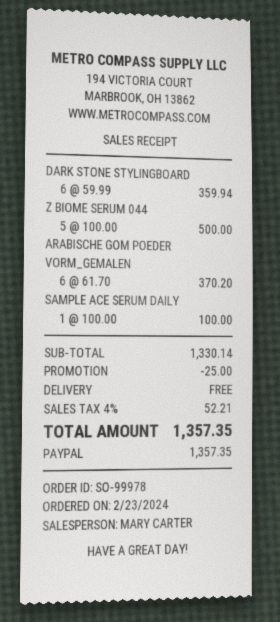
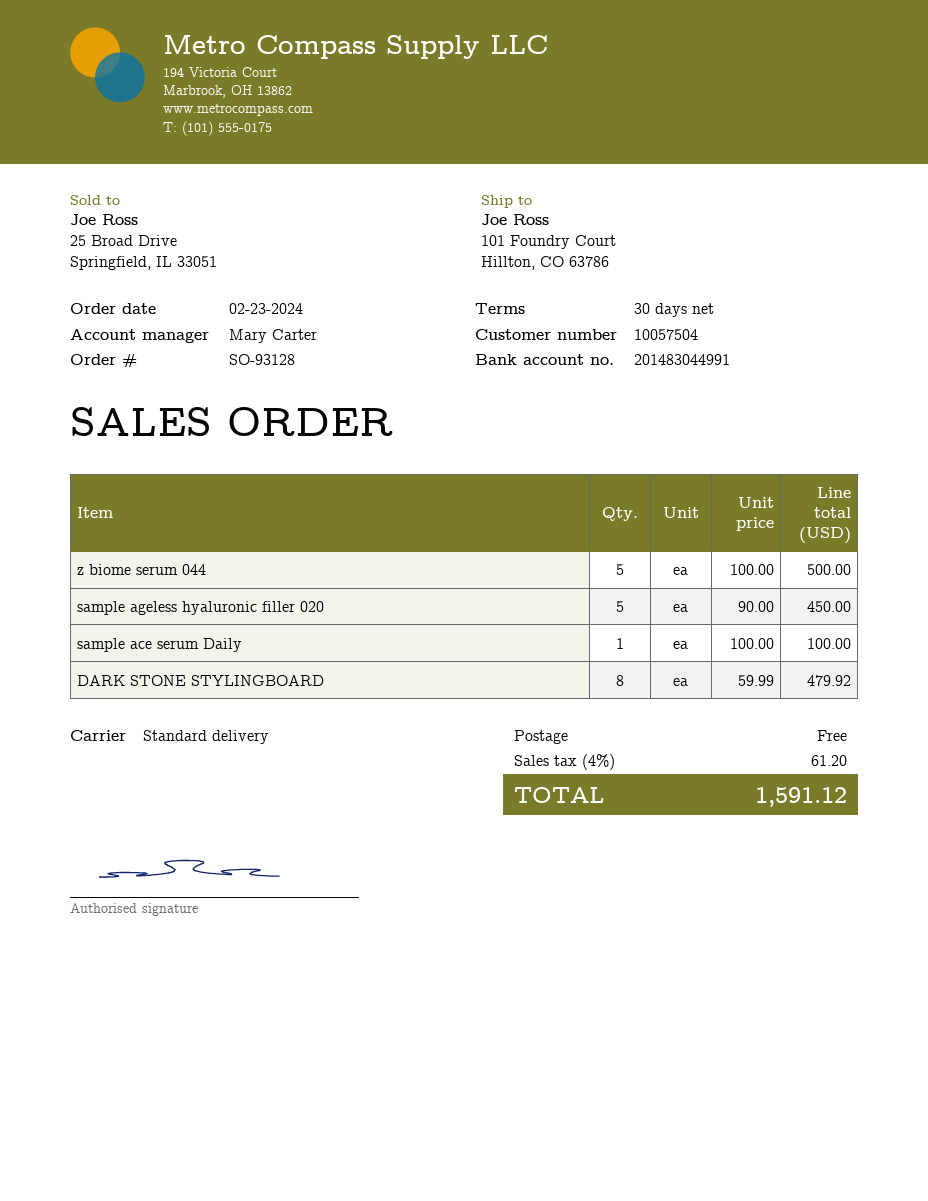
order number: SO-99978 -> SO-93128
DARK STONE STYLINGBOARD: 6 x 59.99 = 359.94 -> 8 x 59.99 = 479.92
ARABISCHE GOM POEDER VORM_GEMALEN: 6 x 61.70 = 370.20 -> none
sample ageless hyaluronic filler 020: none -> 5 x 90.00 = 450.00
discount: 25.00 -> none
tax: 4% = 52.21 -> 4% = 61.20
total: 1357.35 -> 1591.12

